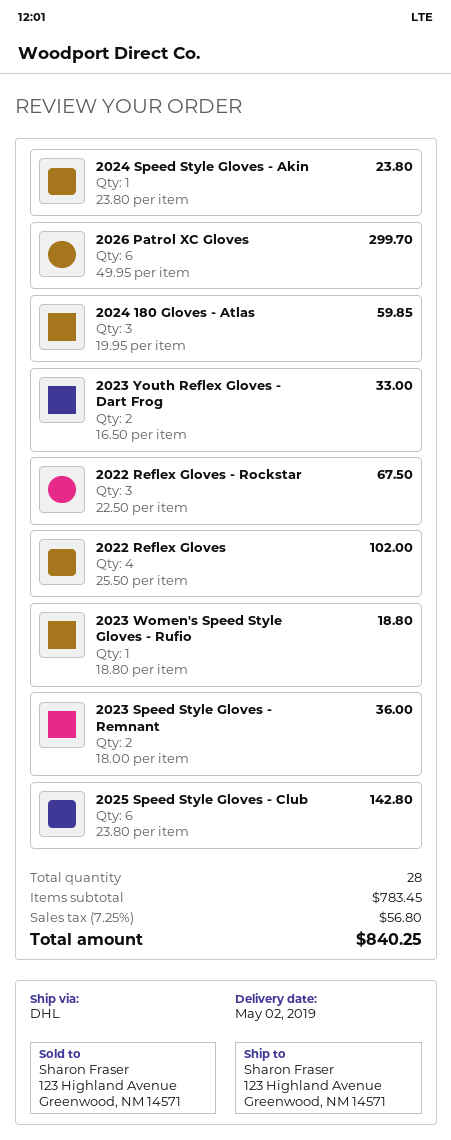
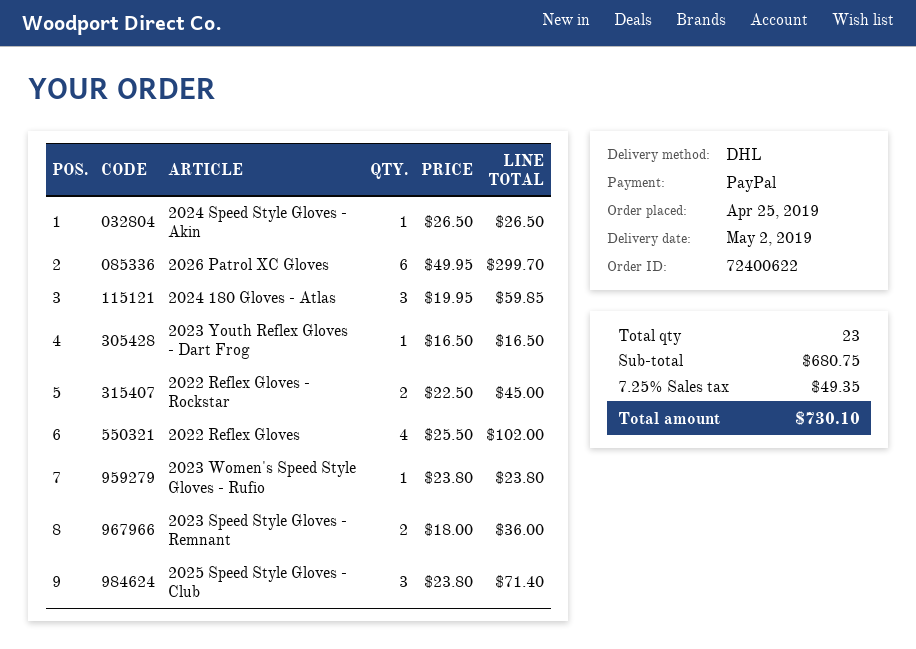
2024 Speed Style Gloves - Akin: 1 x 23.80 = 23.80 -> 1 x 26.50 = 26.50
2023 Youth Reflex Gloves - Dart Frog: 2 x 16.50 = 33.00 -> 1 x 16.50 = 16.50
2022 Reflex Gloves - Rockstar: 3 x 22.50 = 67.50 -> 2 x 22.50 = 45.00
2023 Women's Speed Style Gloves - Rufio: 1 x 18.80 = 18.80 -> 1 x 23.80 = 23.80
2025 Speed Style Gloves - Club: 6 x 23.80 = 142.80 -> 3 x 23.80 = 71.40
total quantity: 28 -> 23
subtotal: 783.45 -> 680.75
tax: 7.25% = 56.80 -> 7.25% = 49.35
total: 840.25 -> 730.10

